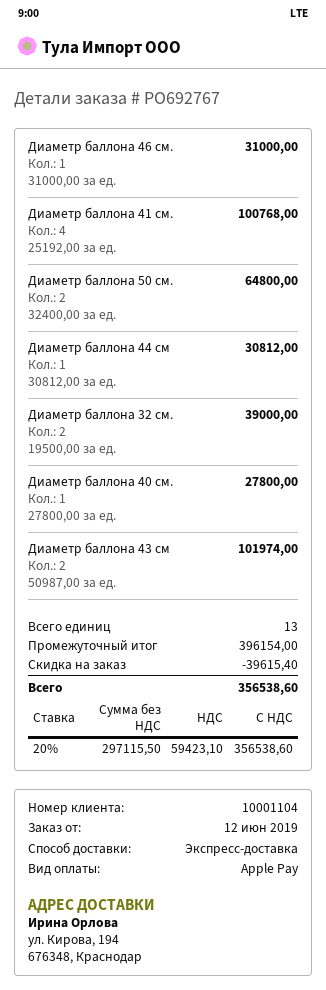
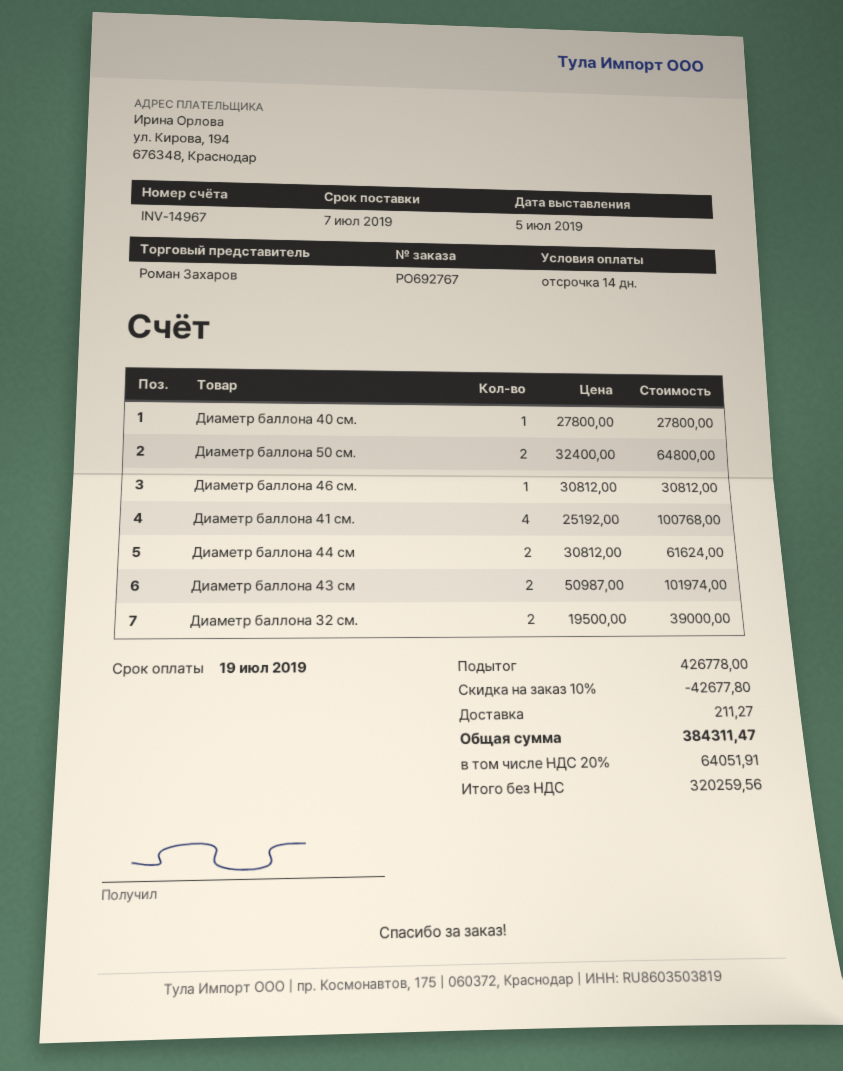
Диаметр баллона 46 см.: 1 x 31000.00 = 31000.00 -> 1 x 30812.00 = 30812.00
Диаметр баллона 44 см: 1 x 30812.00 = 30812.00 -> 2 x 30812.00 = 61624.00
subtotal: 396154.00 -> 426778.00
discount: 39615.40 -> 42677.80
shipping: none -> 211.27
net: 297115.50 -> 320259.56
tax: 20% = 59423.10 -> 20% = 64051.91
total: 356538.60 -> 384311.47

